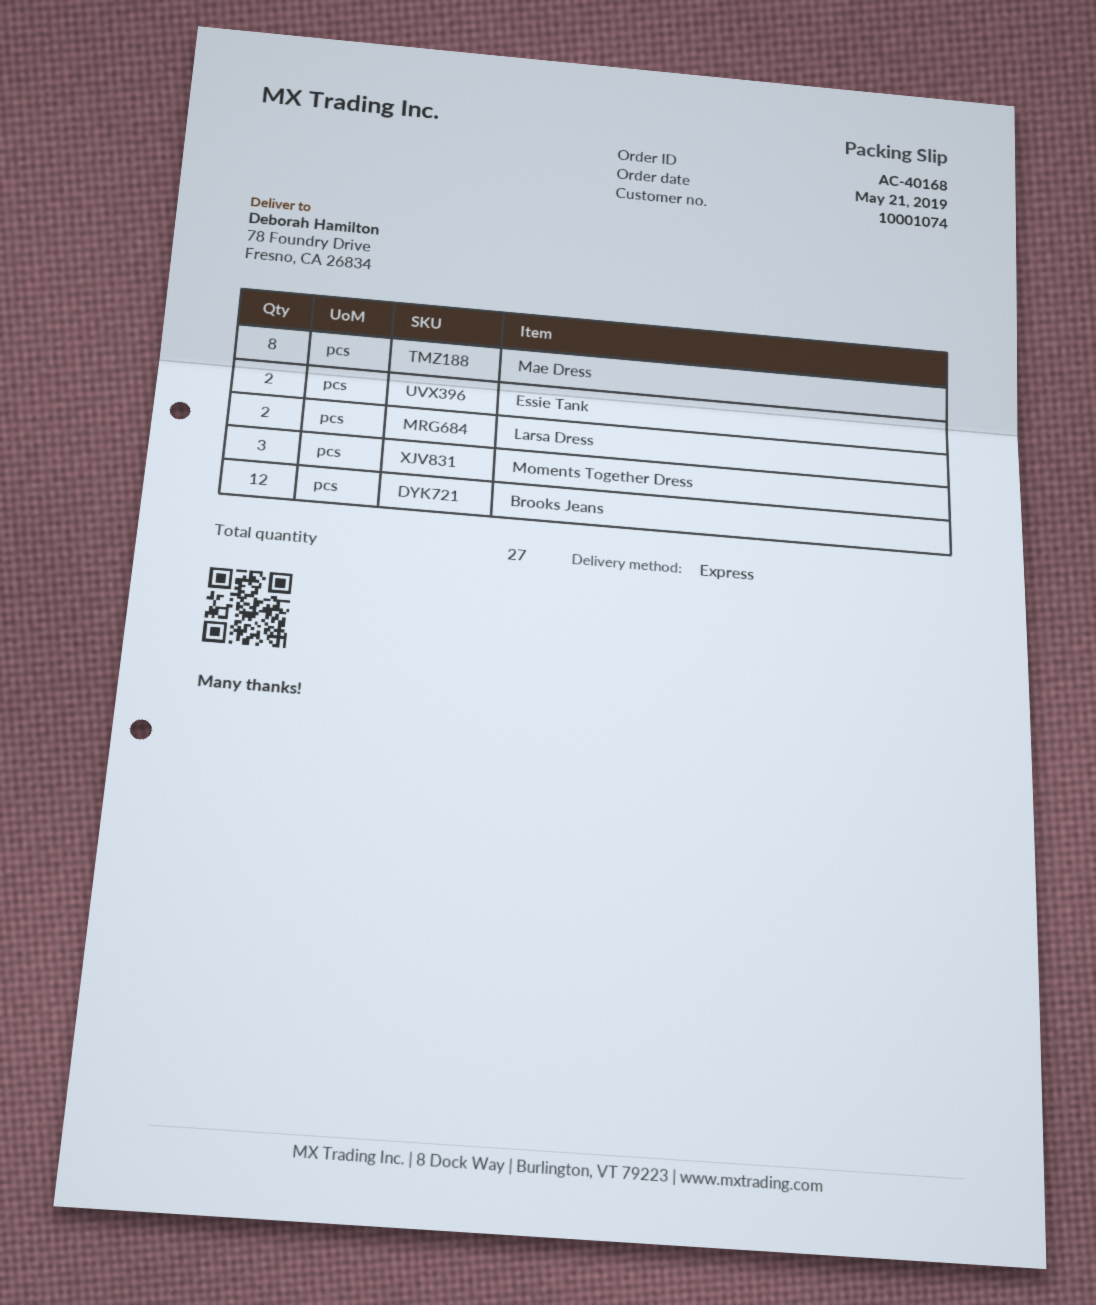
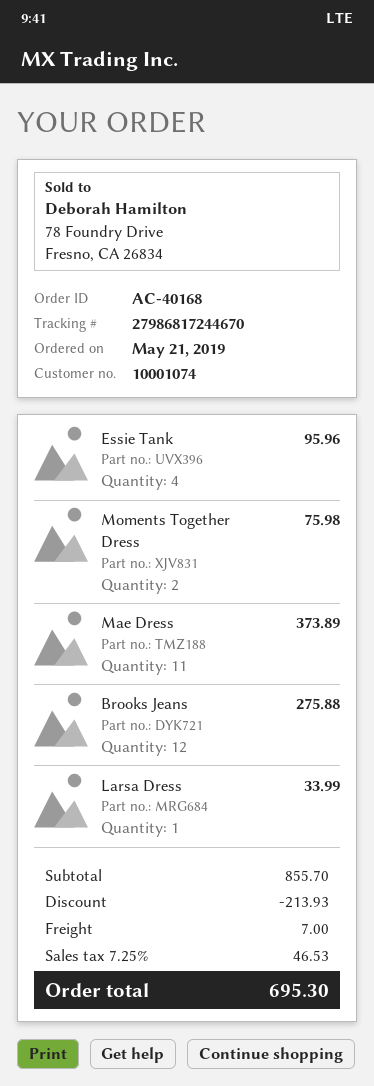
Mae Dress: 8 -> 11
Essie Tank: 2 -> 4
Larsa Dress: 2 -> 1
Moments Together Dress: 3 -> 2

